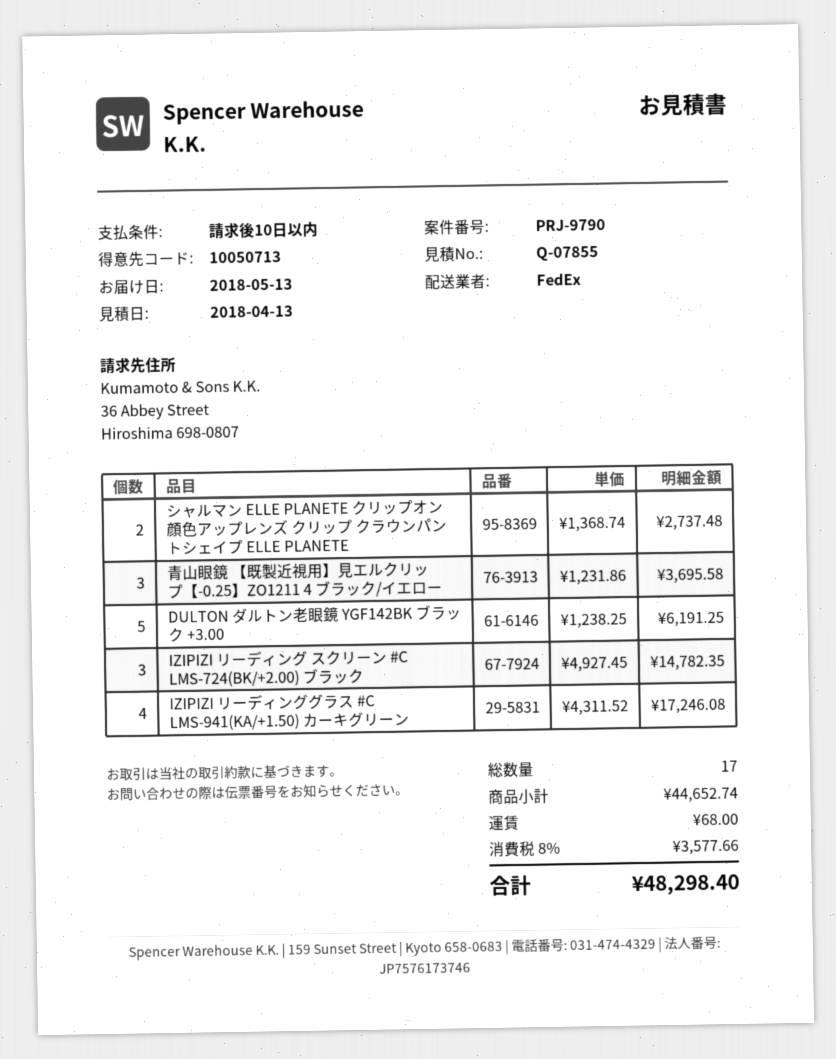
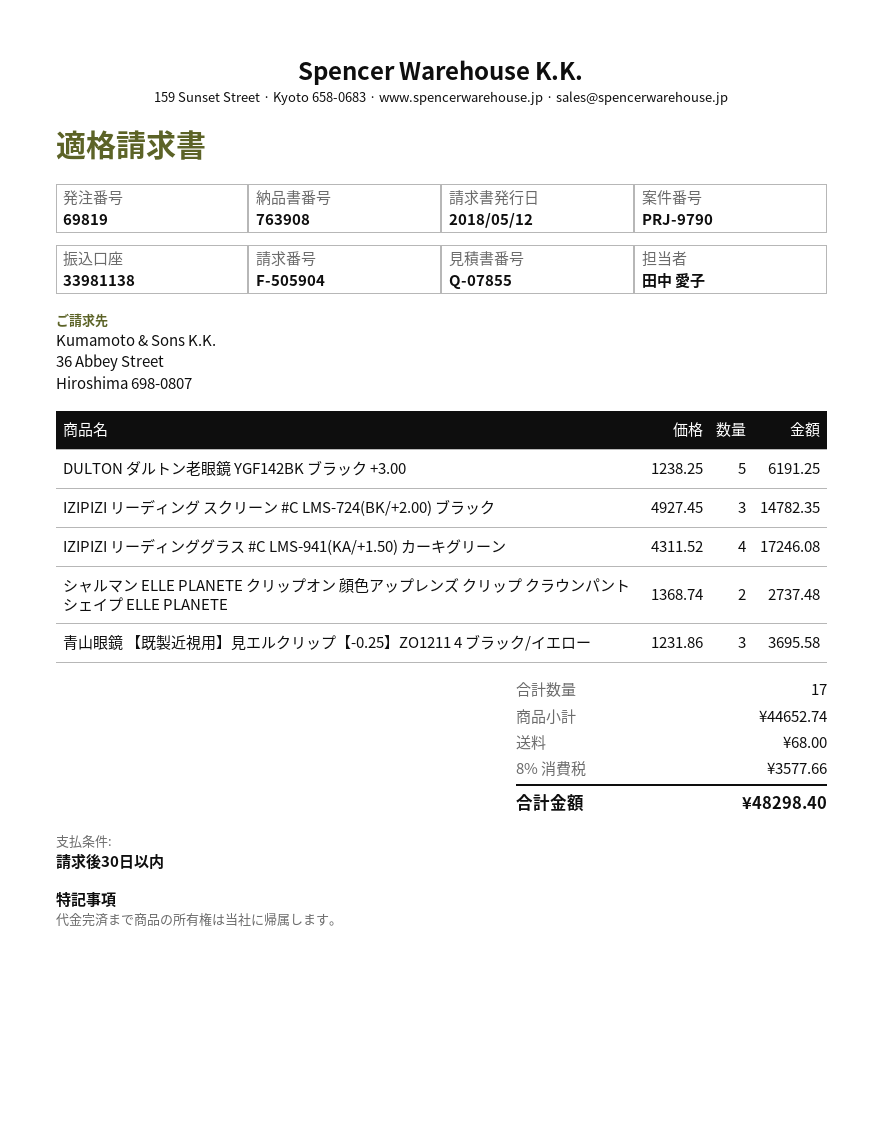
payment terms: 10 days -> 30 days

